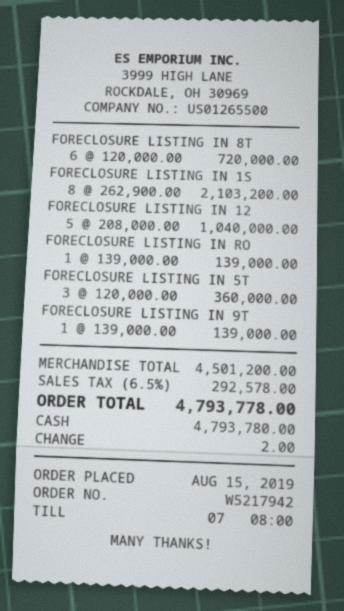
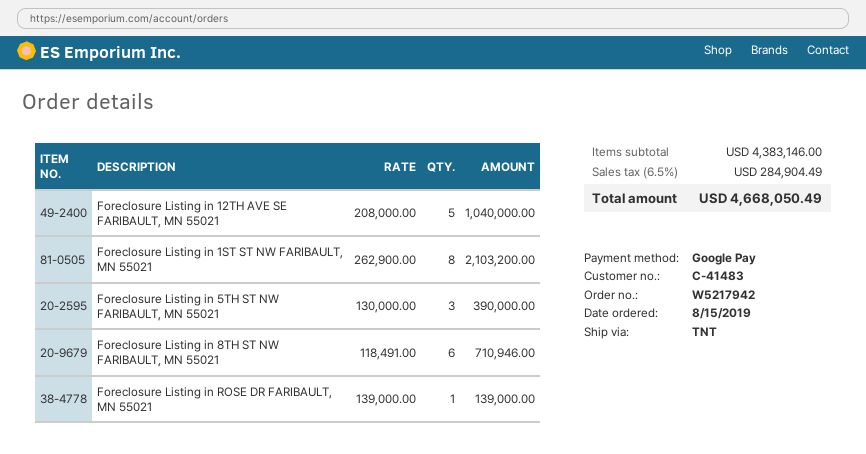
payment method: cash -> Google Pay
FORECLOSURE LISTING IN 8T: 6 x 120000.00 = 720000.00 -> 6 x 118491.00 = 710946.00
FORECLOSURE LISTING IN 5T: 3 x 120000.00 = 360000.00 -> 3 x 130000.00 = 390000.00
FORECLOSURE LISTING IN 9T: 1 x 139000.00 = 139000.00 -> none
subtotal: 4501200.00 -> 4383146.00
tax: 6.5% = 292578.00 -> 6.5% = 284904.49
total: 4793778.00 -> 4668050.49

